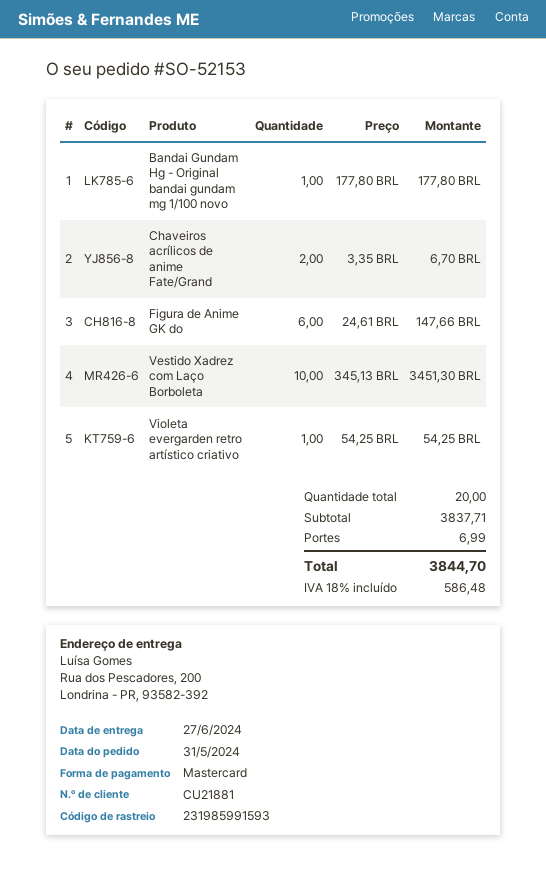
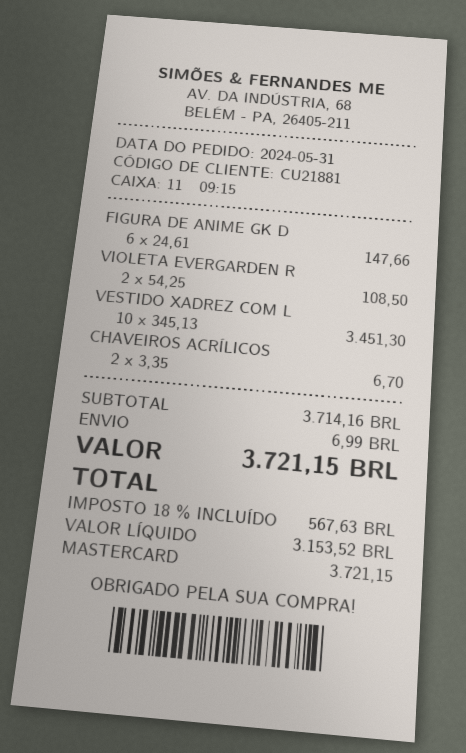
Bandai Gundam Hg - Original bandai gundam mg 1/100 novo: 1 x 177.80 = 177.80 -> none
Violeta evergarden retro artístico criativo: 1 x 54.25 = 54.25 -> 2 x 54.25 = 108.50
subtotal: 3837.71 -> 3714.16
tax: 18% = 586.48 -> 18% = 567.63
total: 3844.70 -> 3721.15

